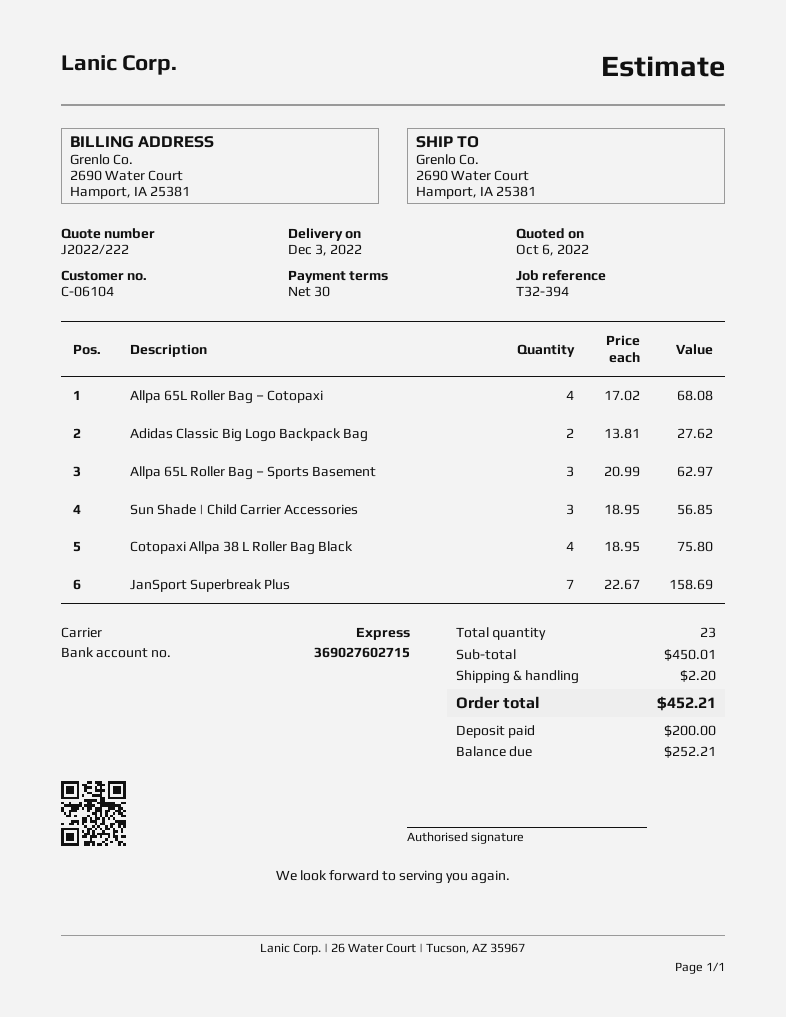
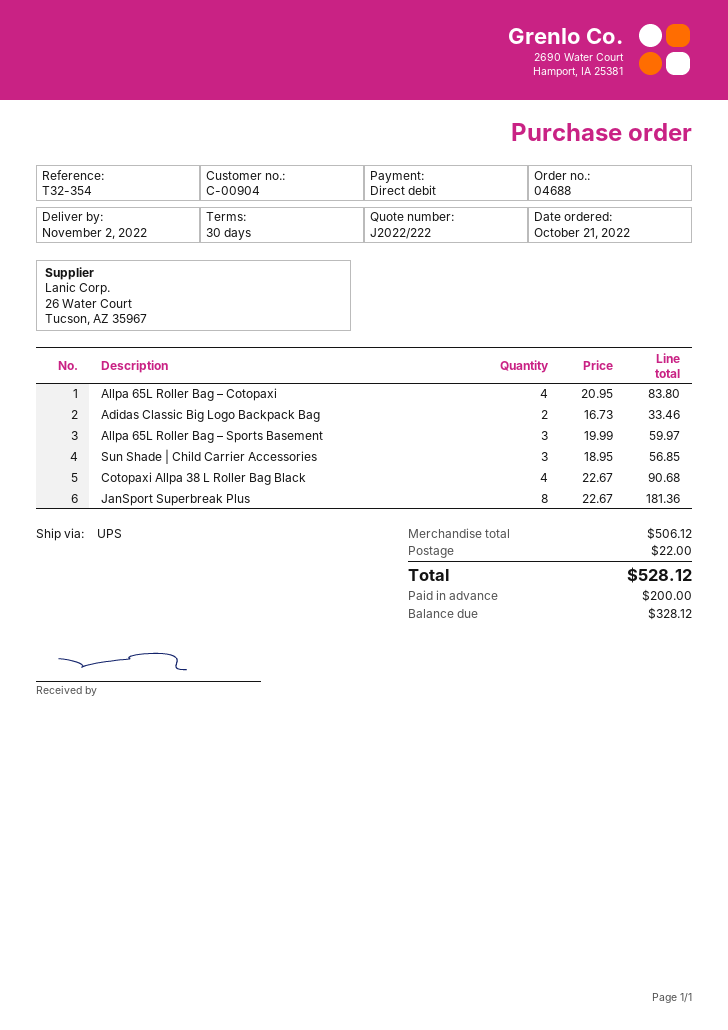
delivery date: 2022-12-03 -> 2022-11-02
customer number: C-06104 -> C-00904
reference: T32-394 -> T32-354
shipping method: express -> UPS
Allpa 65L Roller Bag – Cotopaxi: 4 x 17.02 = 68.08 -> 4 x 20.95 = 83.80
Adidas Classic Big Logo Backpack Bag: 2 x 13.81 = 27.62 -> 2 x 16.73 = 33.46
Allpa 65L Roller Bag – Sports Basement: 3 x 20.99 = 62.97 -> 3 x 19.99 = 59.97
Cotopaxi Allpa 38 L Roller Bag Black: 4 x 18.95 = 75.80 -> 4 x 22.67 = 90.68
JanSport Superbreak Plus: 7 x 22.67 = 158.69 -> 8 x 22.67 = 181.36
subtotal: 450.01 -> 506.12
shipping: 2.20 -> 22.00
total: 452.21 -> 528.12
balance: 252.21 -> 328.12

